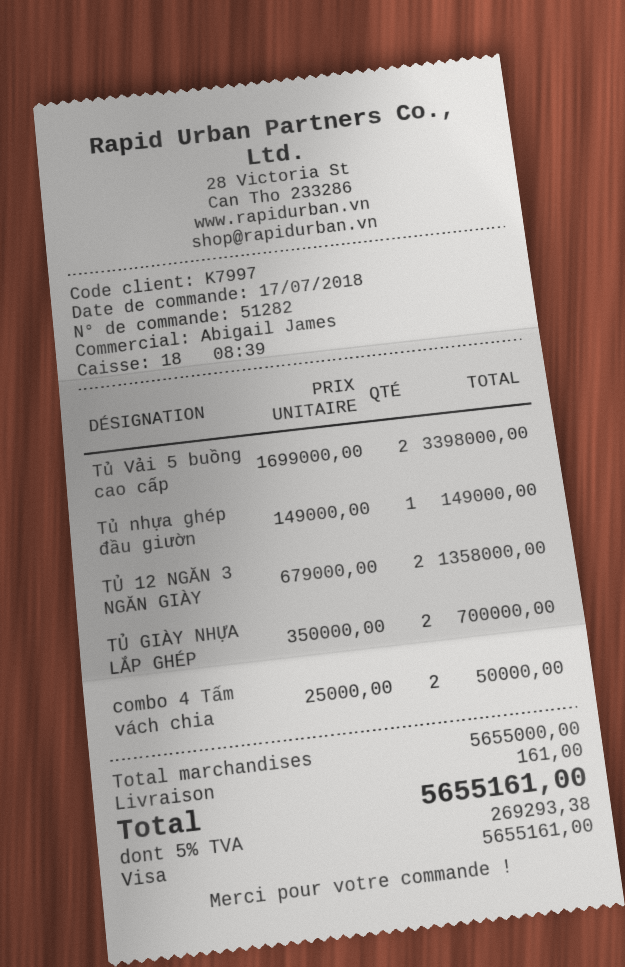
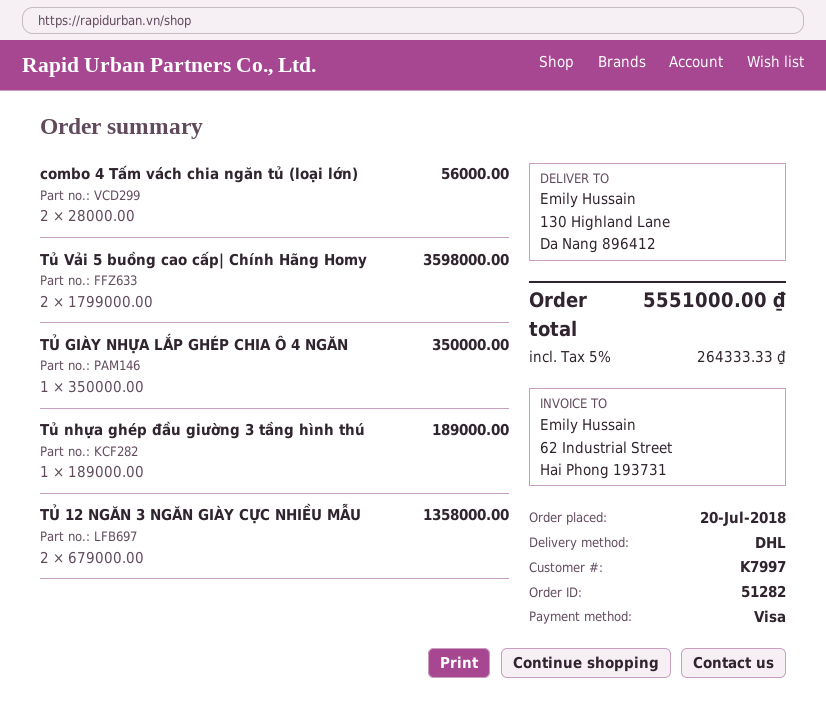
order date: 2018-07-17 -> 2018-07-20
Tủ Vải 5 buồng cao cấp: 2 x 1699000.00 = 3398000.00 -> 2 x 1799000.00 = 3598000.00
Tủ nhựa ghép đầu giườn: 1 x 149000.00 = 149000.00 -> 1 x 189000.00 = 189000.00
TỦ GIÀY NHỰA LẮP GHÉP: 2 x 350000.00 = 700000.00 -> 1 x 350000.00 = 350000.00
combo 4 Tấm vách chia: 2 x 25000.00 = 50000.00 -> 2 x 28000.00 = 56000.00
shipping: 161.00 -> none
tax: 5% = 269293.38 -> 5% = 264333.33
total: 5655161.00 -> 5551000.00

